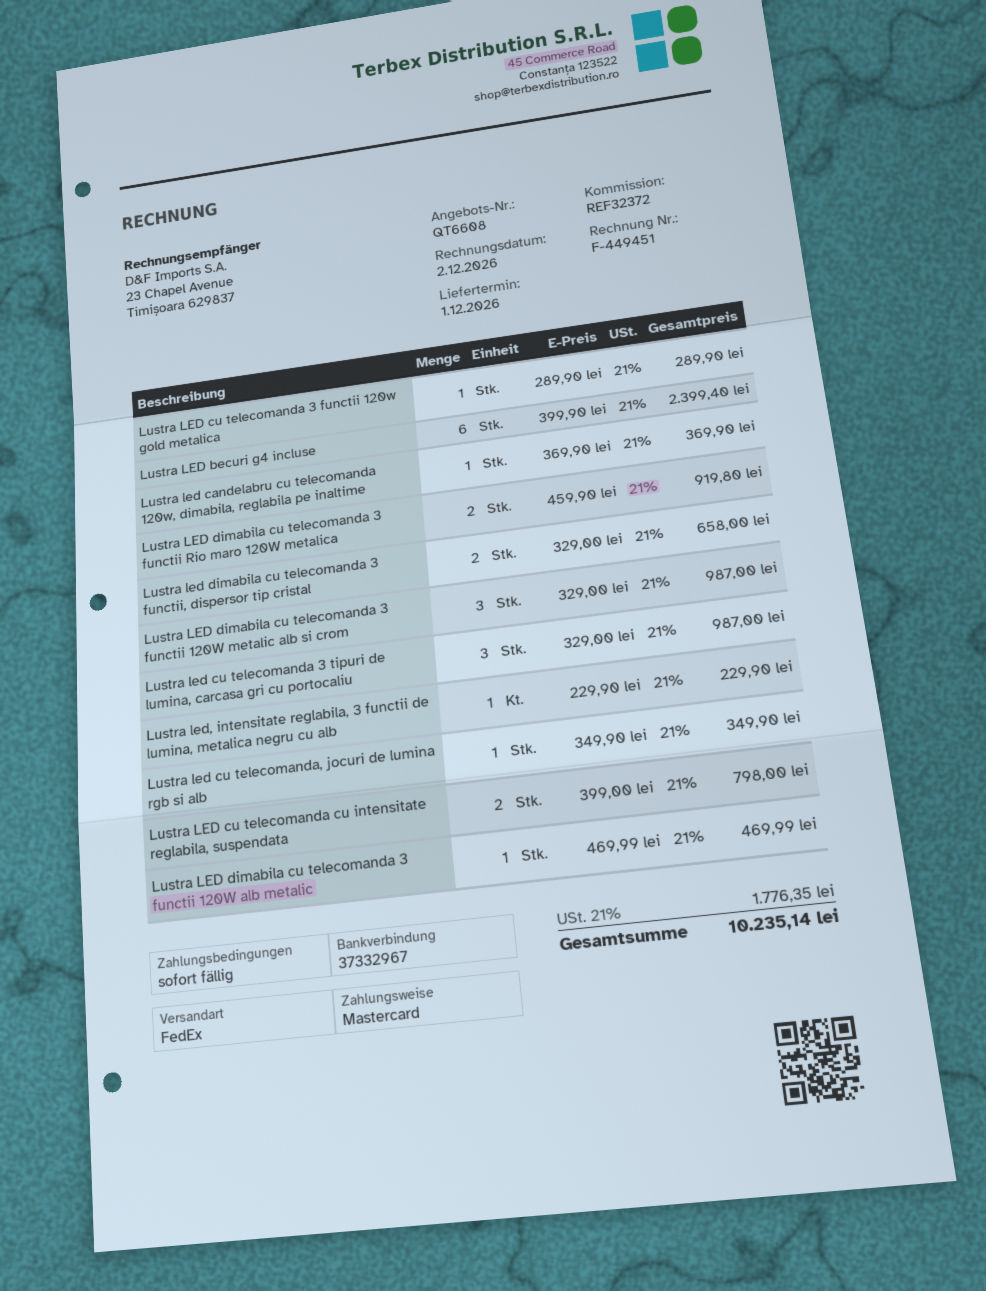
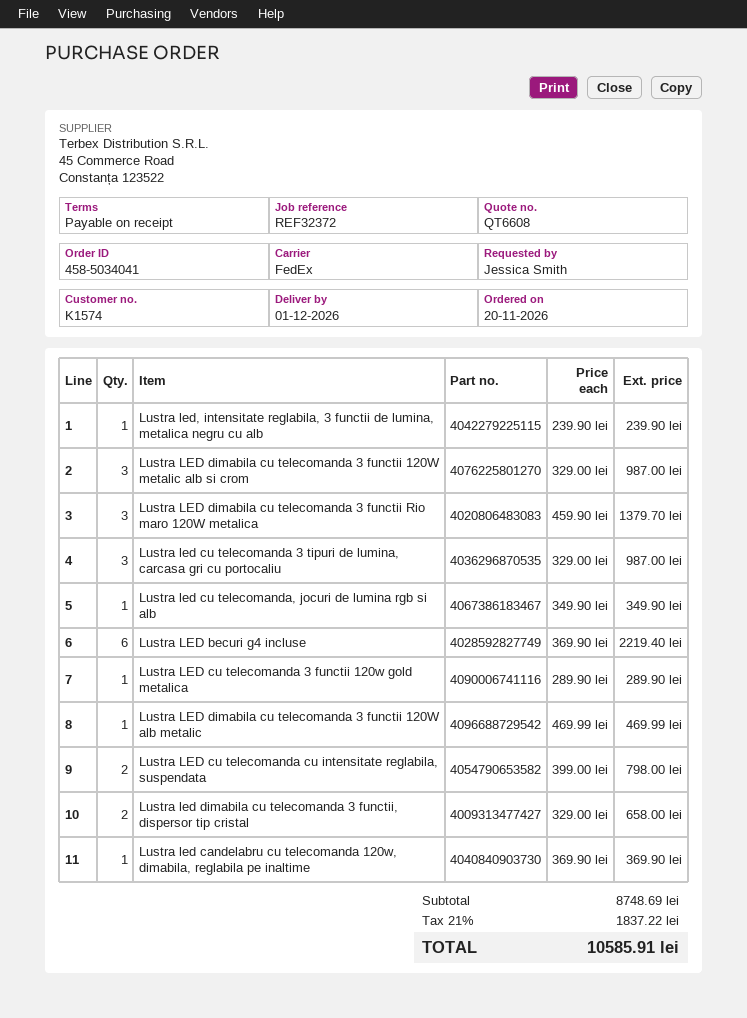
Lustra LED becuri g4 incluse: 6 x 399.90 = 2399.40 -> 6 x 369.90 = 2219.40
Lustra LED dimabila cu telecomanda 3 functii Rio maro 120W metalica: 2 x 459.90 = 919.80 -> 3 x 459.90 = 1379.70
Lustra led, intensitate reglabila, 3 functii de lumina, metalica negru cu alb: 1 x 229.90 = 229.90 -> 1 x 239.90 = 239.90
tax: 21% = 1776.35 -> 21% = 1837.22
total: 10235.14 -> 10585.91

